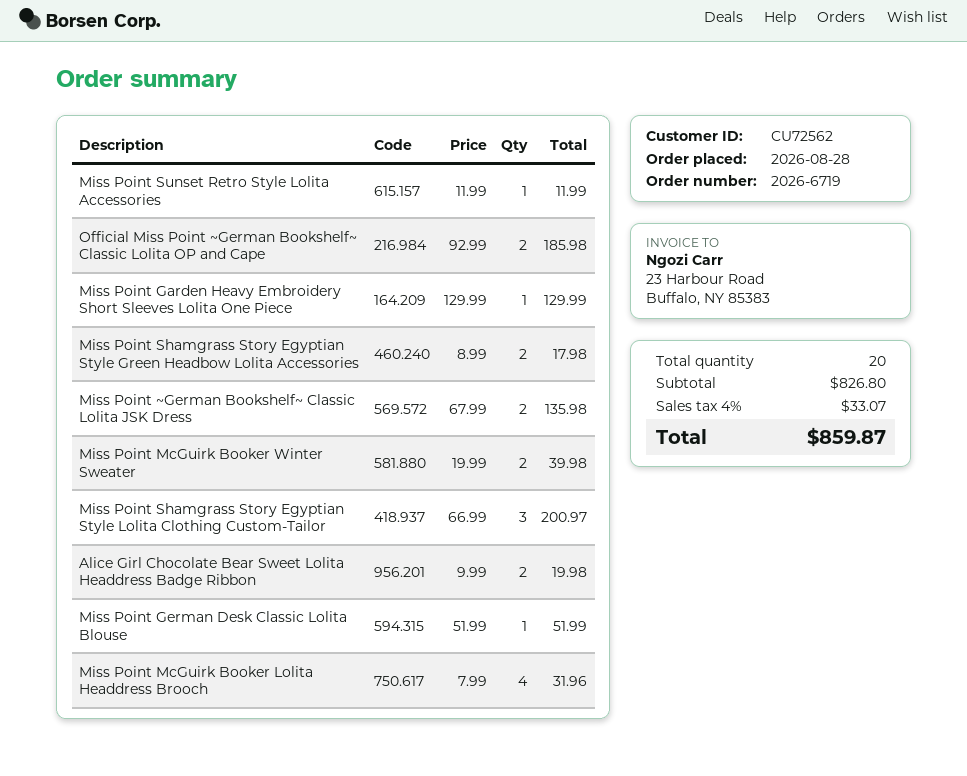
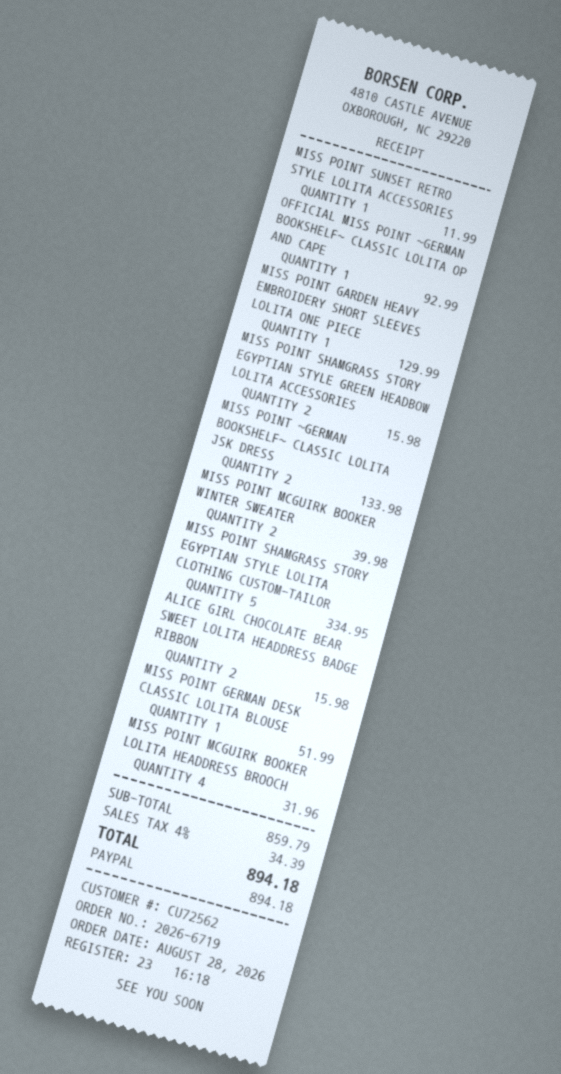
Official Miss Point ~German Bookshelf~ Classic Lolita OP and Cape: 2 for 185.98 -> 1 for 92.99
Miss Point Shamgrass Story Egyptian Style Green Headbow Lolita Accessories: 2 for 17.98 -> 2 for 15.98
Miss Point ~German Bookshelf~ Classic Lolita JSK Dress: 2 for 135.98 -> 2 for 133.98
Miss Point Shamgrass Story Egyptian Style Lolita Clothing Custom-Tailor: 3 for 200.97 -> 5 for 334.95
Alice Girl Chocolate Bear Sweet Lolita Headdress Badge Ribbon: 2 for 19.98 -> 2 for 15.98
subtotal: 826.80 -> 859.79
tax: 4% = 33.07 -> 4% = 34.39
total: 859.87 -> 894.18

